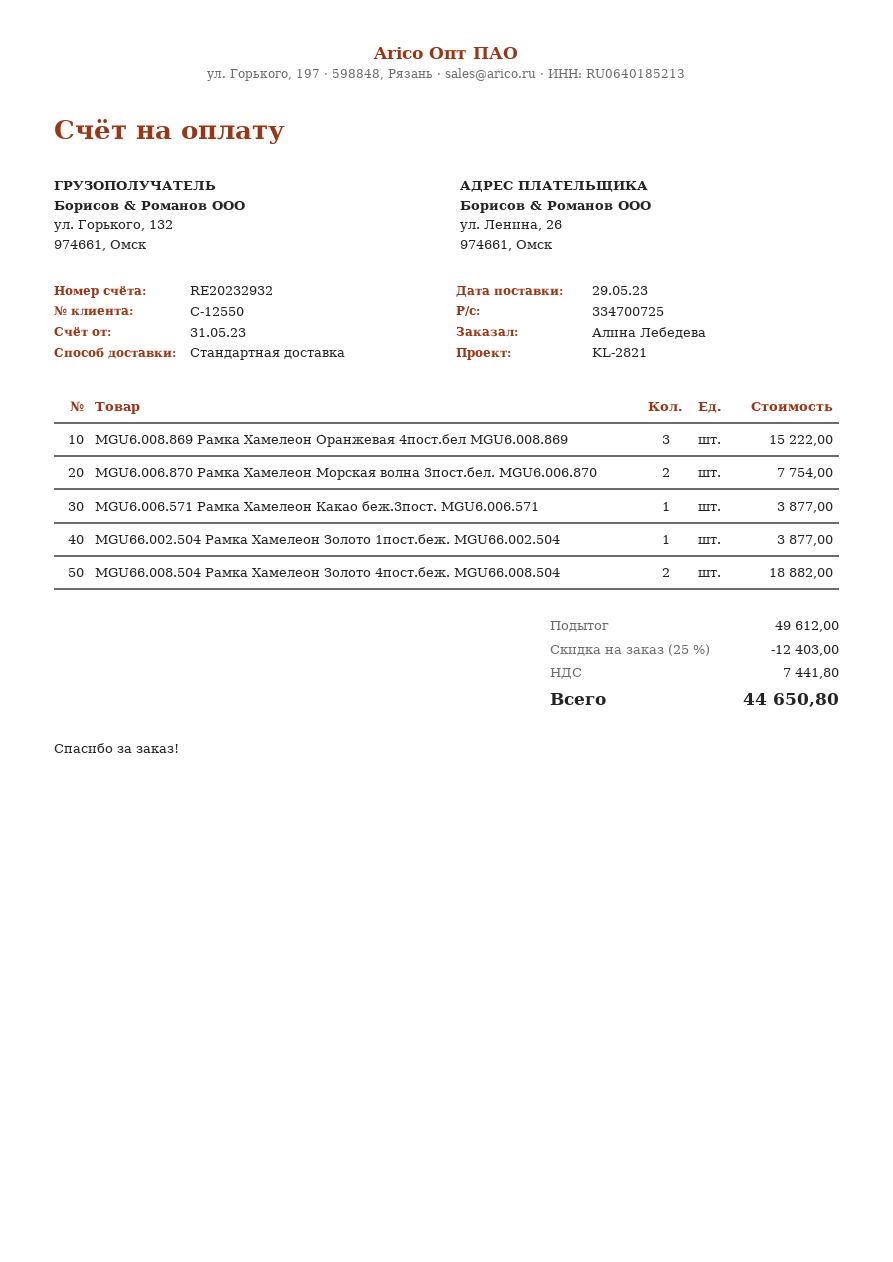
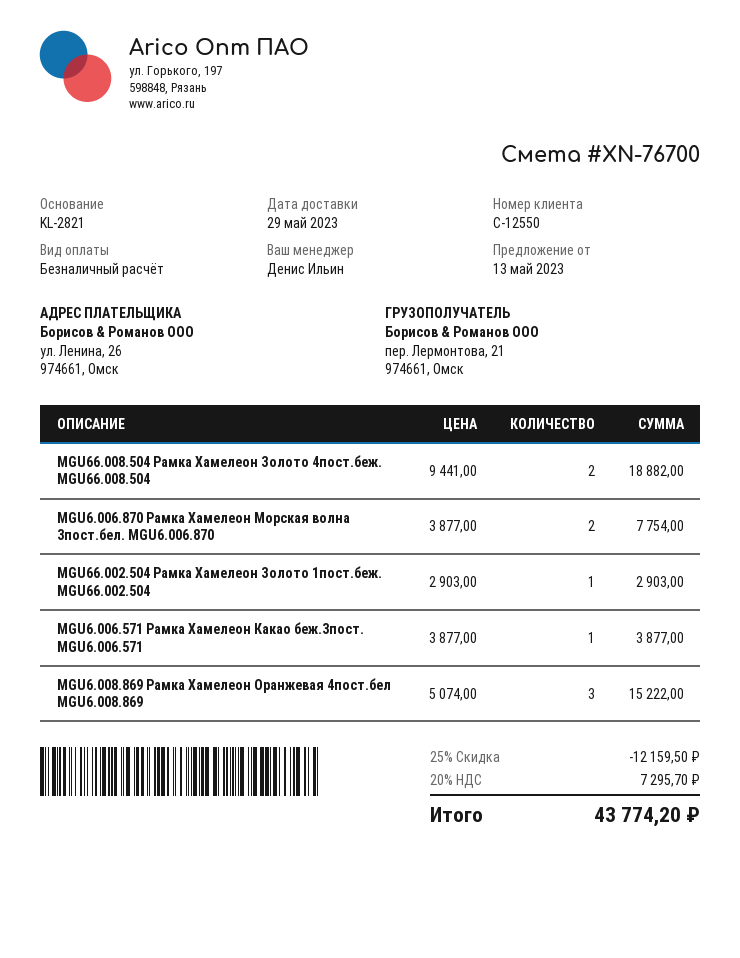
ship to: ул. Горького, 132, 974661, Омск -> пер. Лермонтова, 21, 974661, Омск
MGU66.002.504 Рамка Хамелеон Золото 1пост.беж. MGU66.002.504: 1 for 3877.00 -> 1 for 2903.00
discount: 25% = 12403.00 -> 25% = 12159.50
tax: 7441.80 -> 7295.70
total: 44650.80 -> 43774.20

